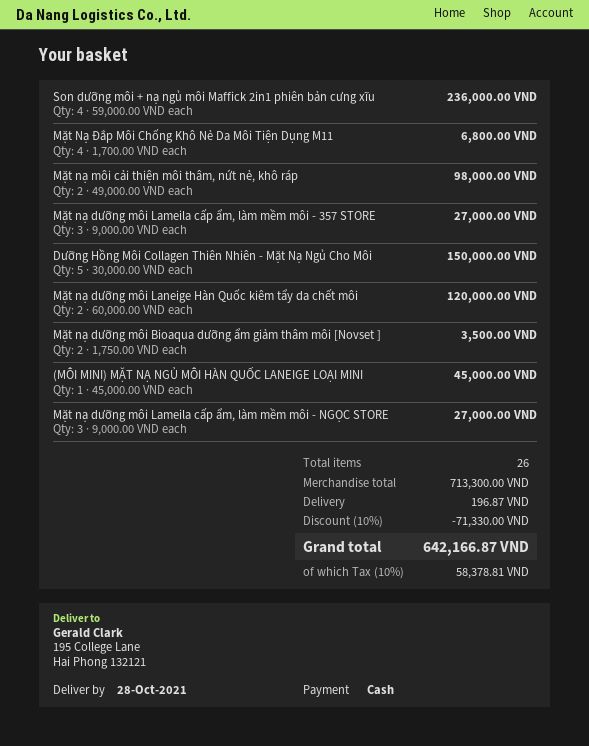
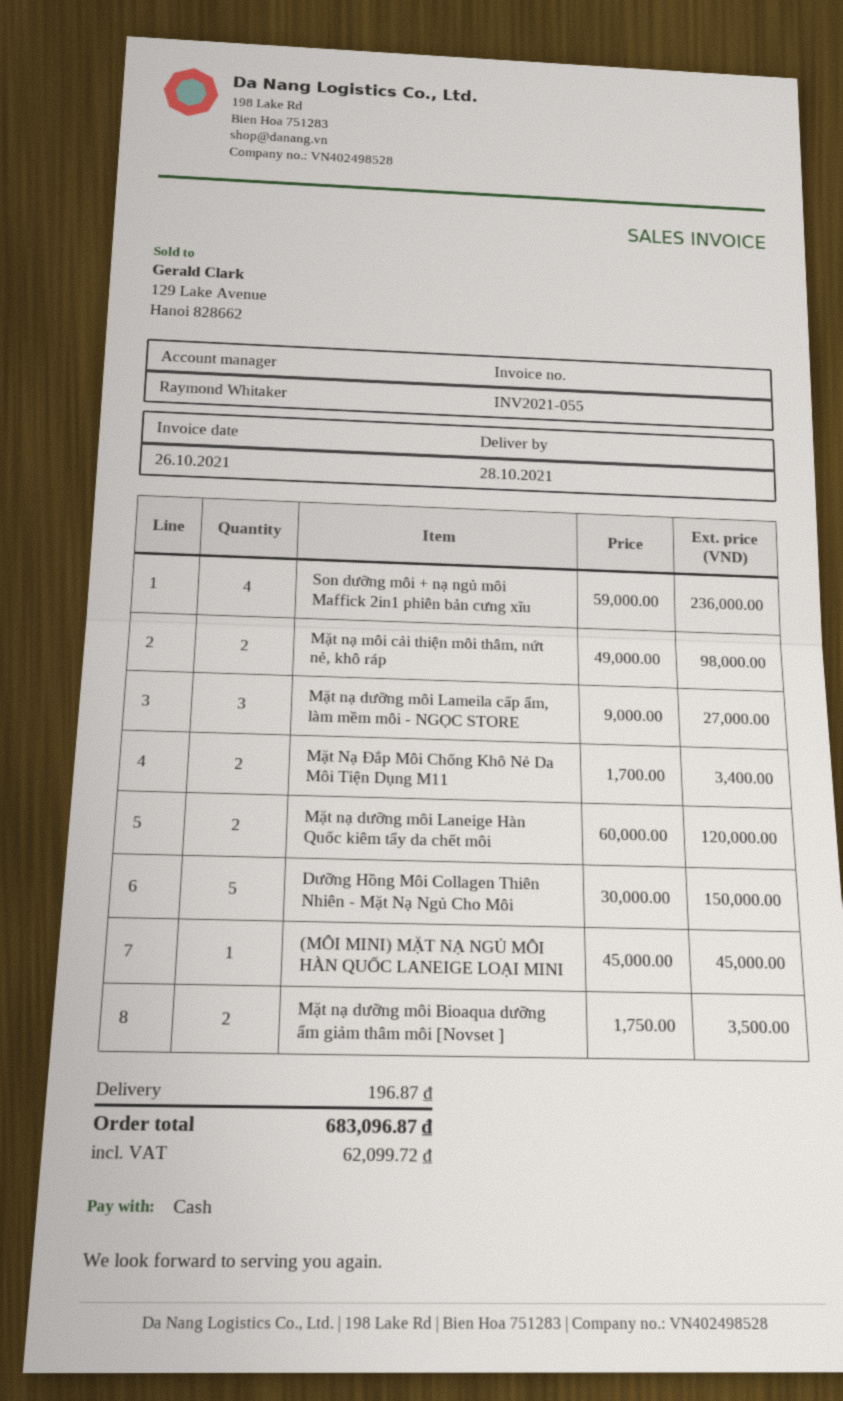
Mặt Nạ Đắp Môi Chống Khô Nẻ Da Môi Tiện Dụng M11: 4 x 1700.00 = 6800.00 -> 2 x 1700.00 = 3400.00
Mặt nạ dưỡng môi Lameila cấp ẩm, làm mềm môi - 357 STORE: 3 x 9000.00 = 27000.00 -> none
discount: 10% = 71330.00 -> none
tax: 58378.81 -> 62099.72
total: 642166.87 -> 683096.87

